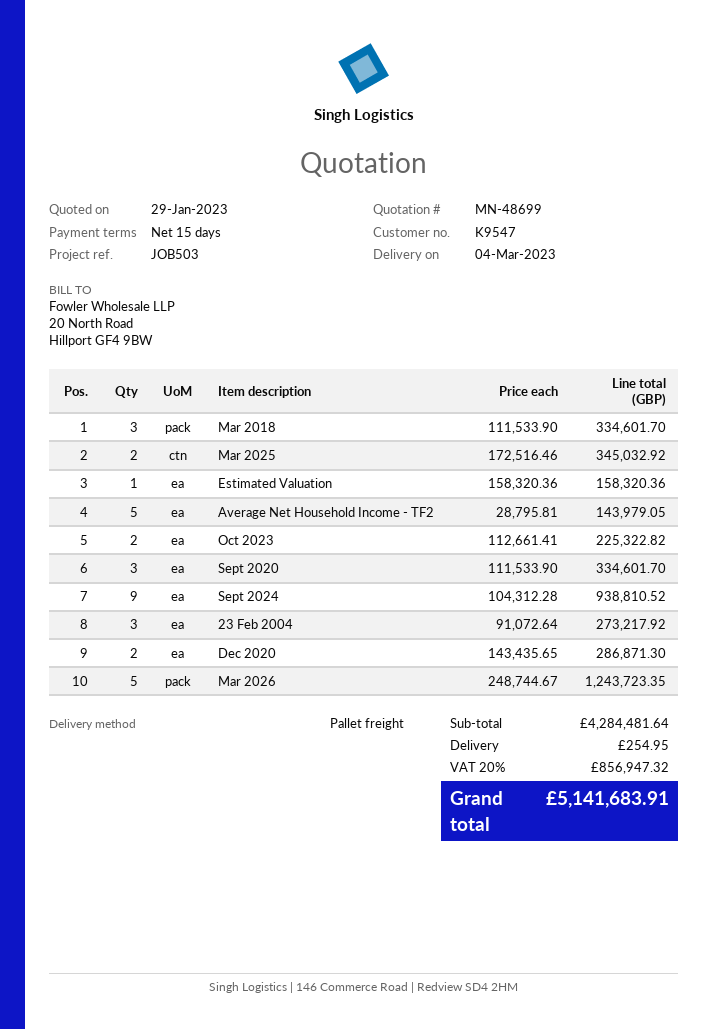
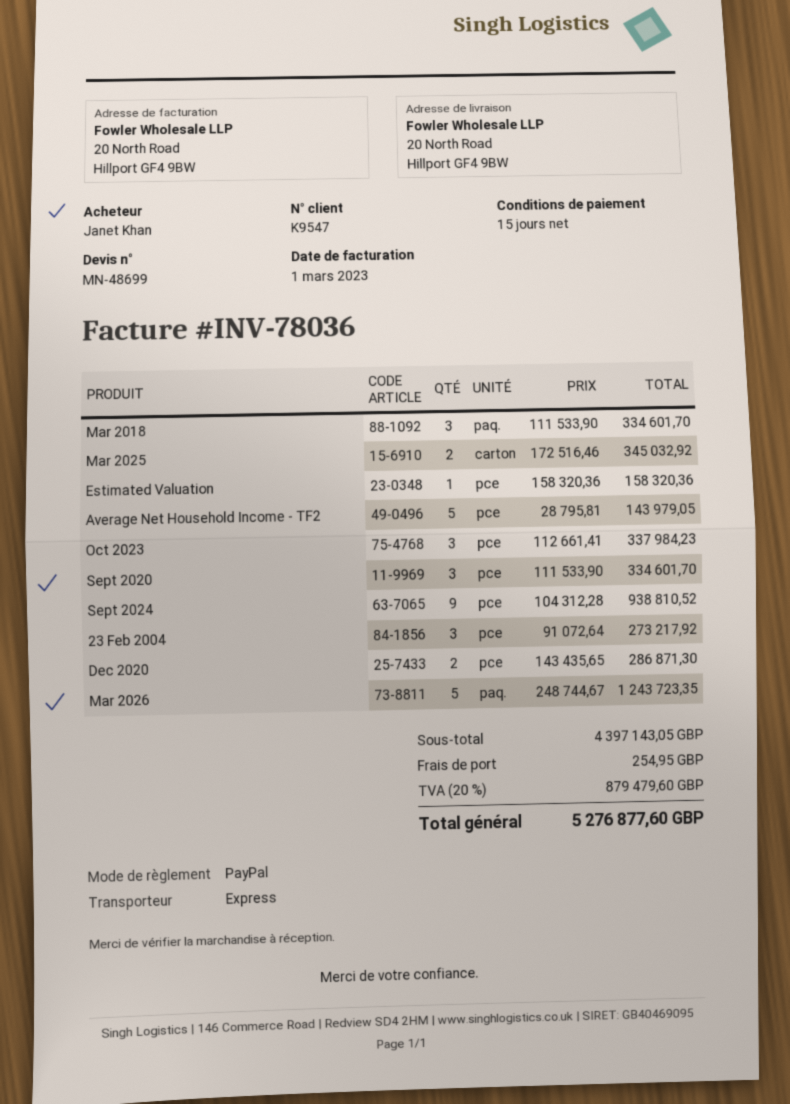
shipping method: pallet freight -> express
Oct 2023: 2 x 112661.41 = 225322.82 -> 3 x 112661.41 = 337984.23
subtotal: 4284481.64 -> 4397143.05
tax: 20% = 856947.32 -> 20% = 879479.60
total: 5141683.91 -> 5276877.60

